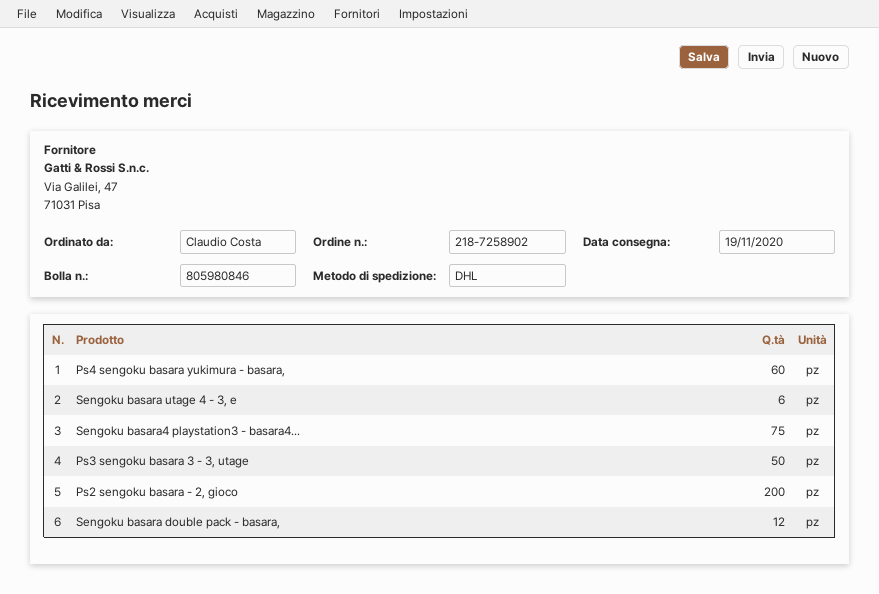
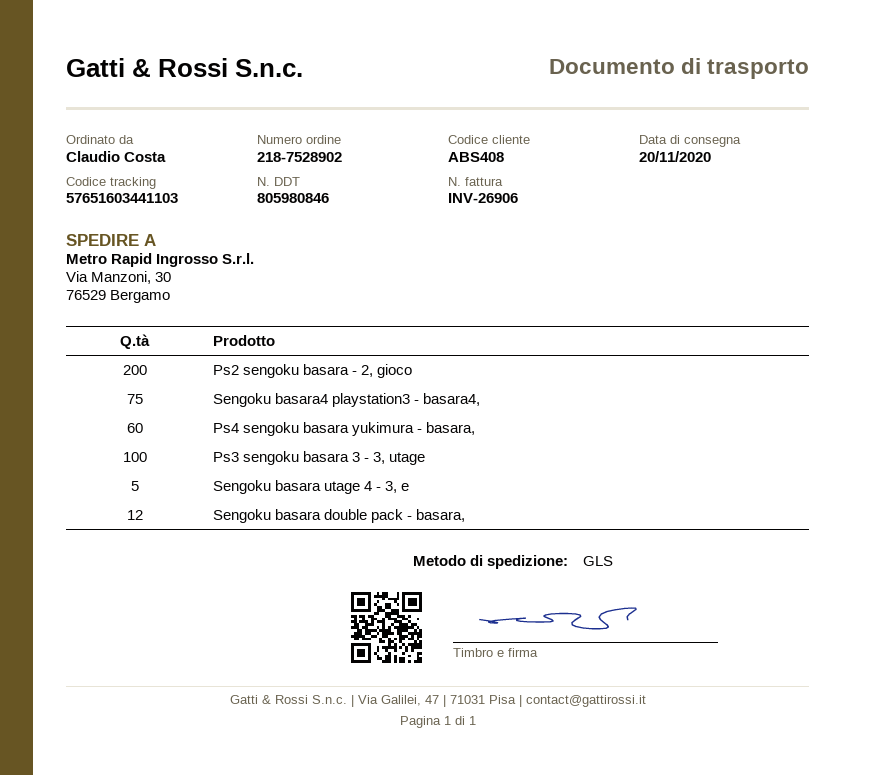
order number: 218-7258902 -> 218-7528902
delivery date: 2020-11-19 -> 2020-11-20
shipping method: DHL -> GLS
Sengoku basara utage 4 - 3, e: 6 -> 5
Ps3 sengoku basara 3 - 3, utage: 50 -> 100

